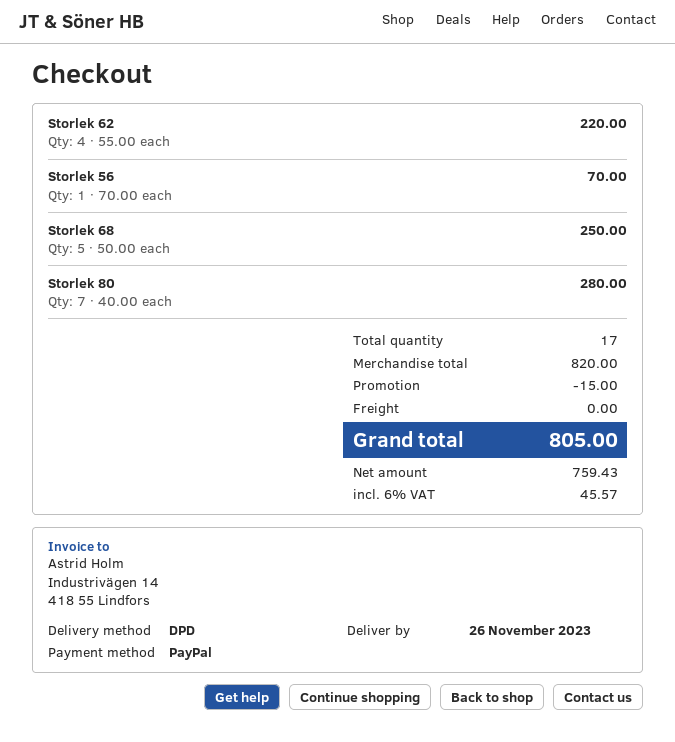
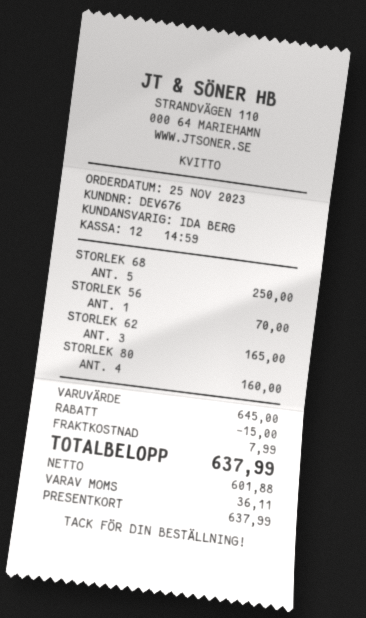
payment method: PayPal -> gift card
Storlek 62: 4 for 220.00 -> 3 for 165.00
Storlek 80: 7 for 280.00 -> 4 for 160.00
subtotal: 820.00 -> 645.00
shipping: 0.00 -> 7.99
net: 759.43 -> 601.88
tax: 45.57 -> 36.11
total: 805.00 -> 637.99

